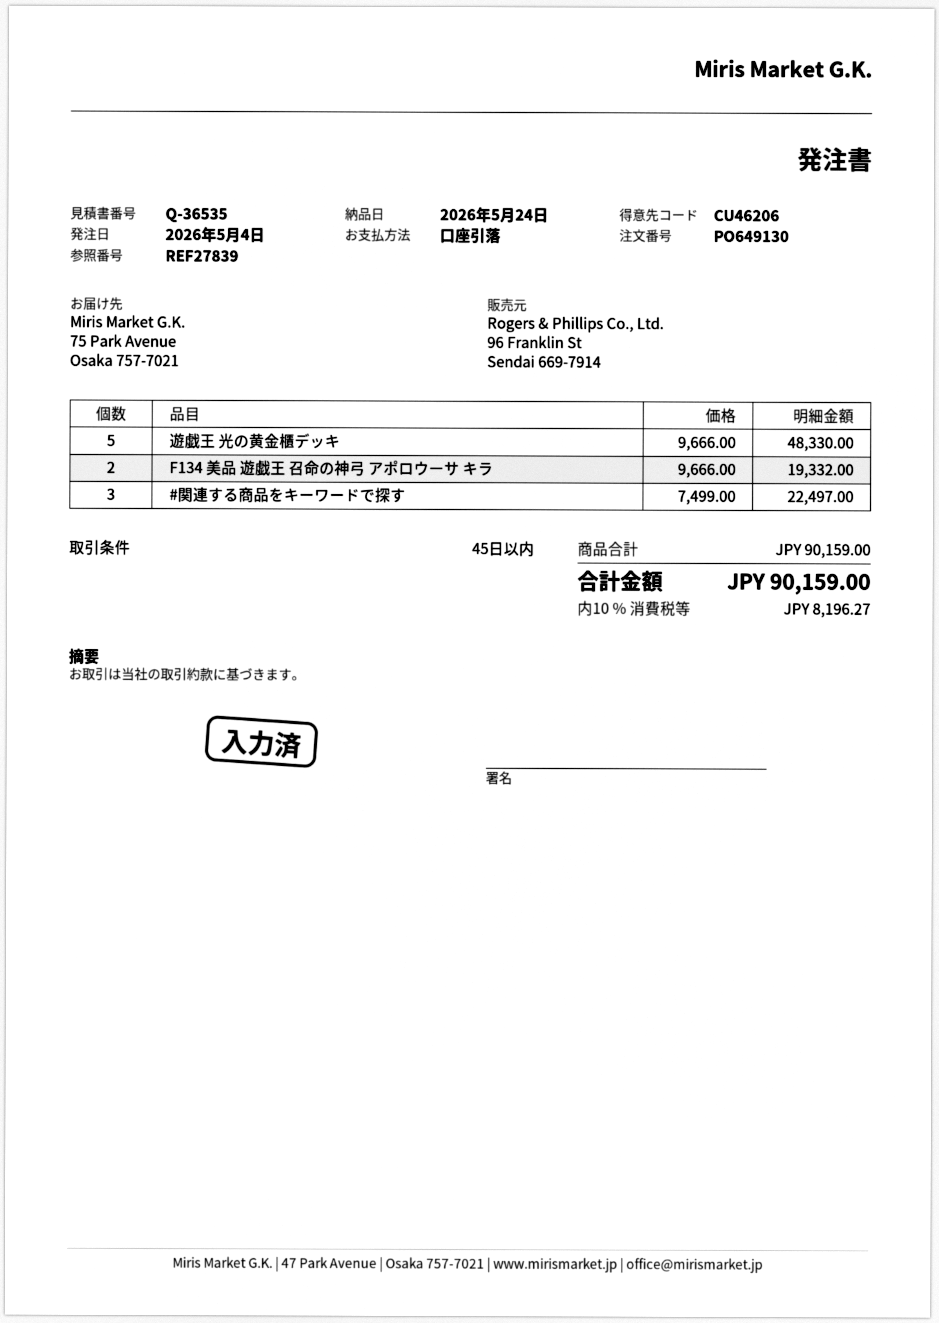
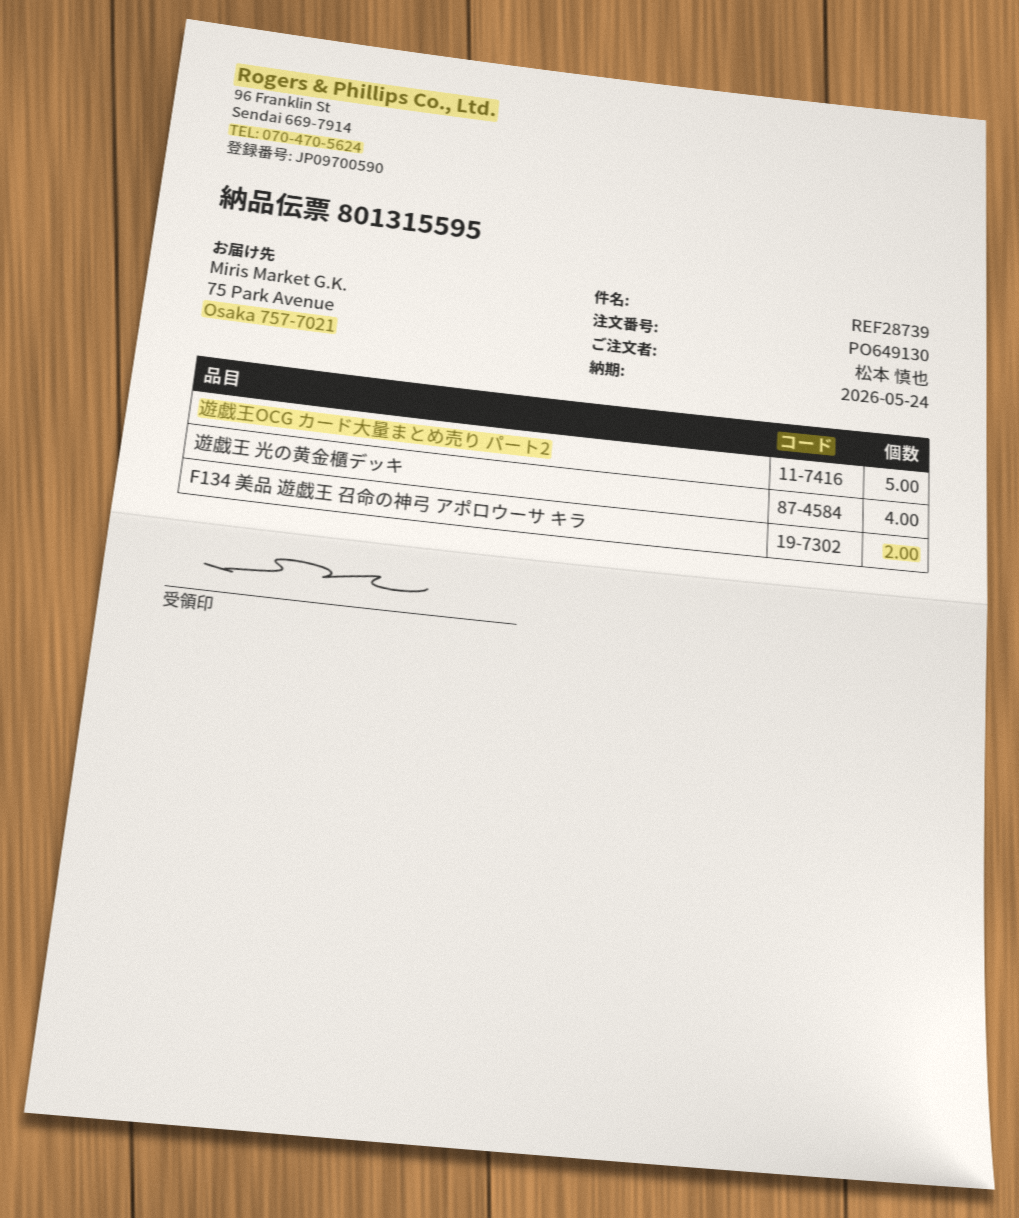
reference: REF27839 -> REF28739
遊戯王 光の黄金櫃デッキ: 5 -> 4
#関連する商品をキーワードで探す: 3 -> none
遊戯王OCG カード大量まとめ売り パート2: none -> 5

